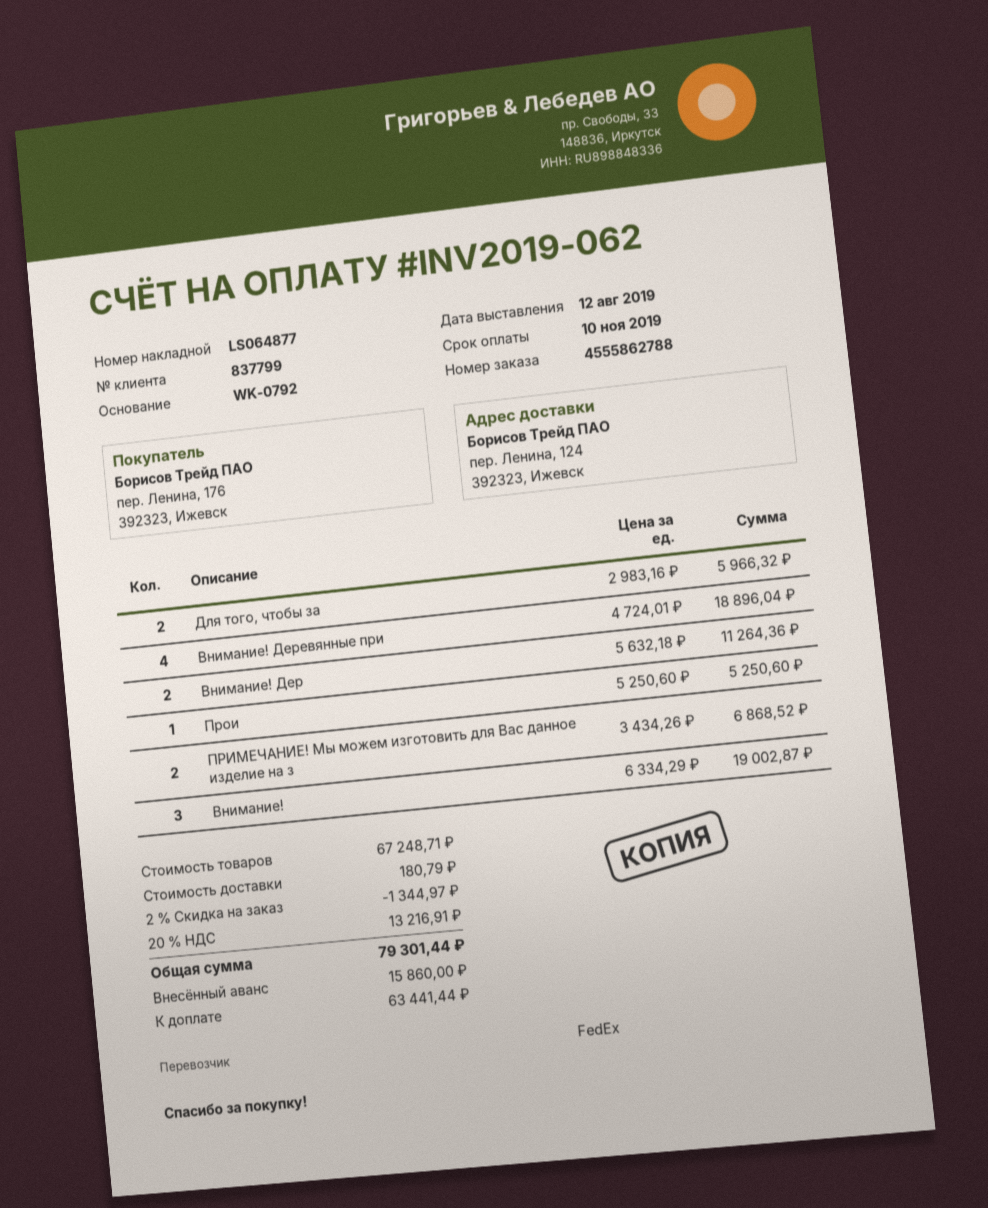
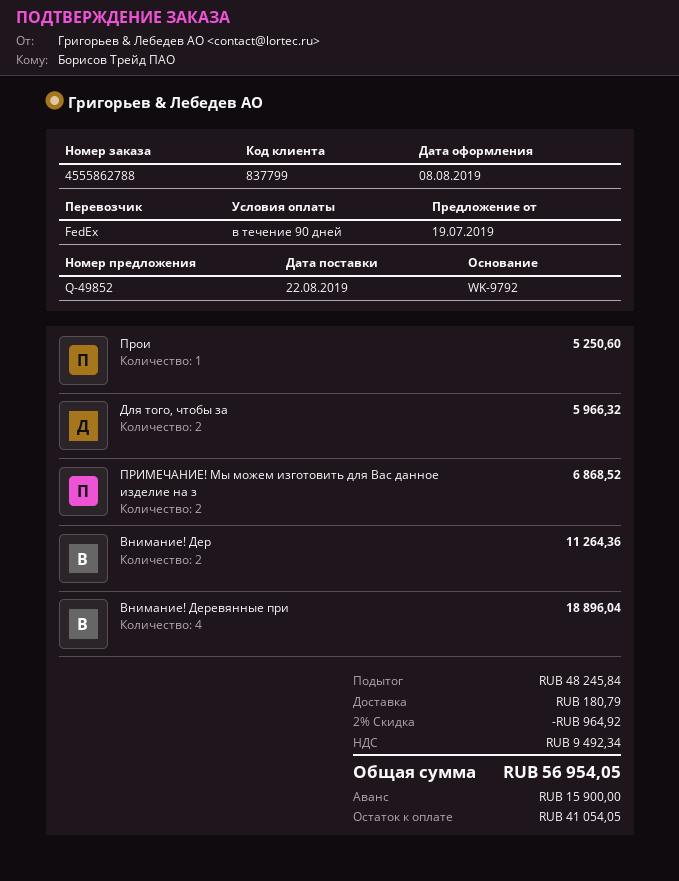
reference: WK-0792 -> WK-9792
Внимание!: 3 for 19002.87 -> none
subtotal: 67248.71 -> 48245.84
discount: 2% = 1344.97 -> 2% = 964.92
tax: 13216.91 -> 9492.34
total: 79301.44 -> 56954.05
deposit: 15860.00 -> 15900.00
balance: 63441.44 -> 41054.05

